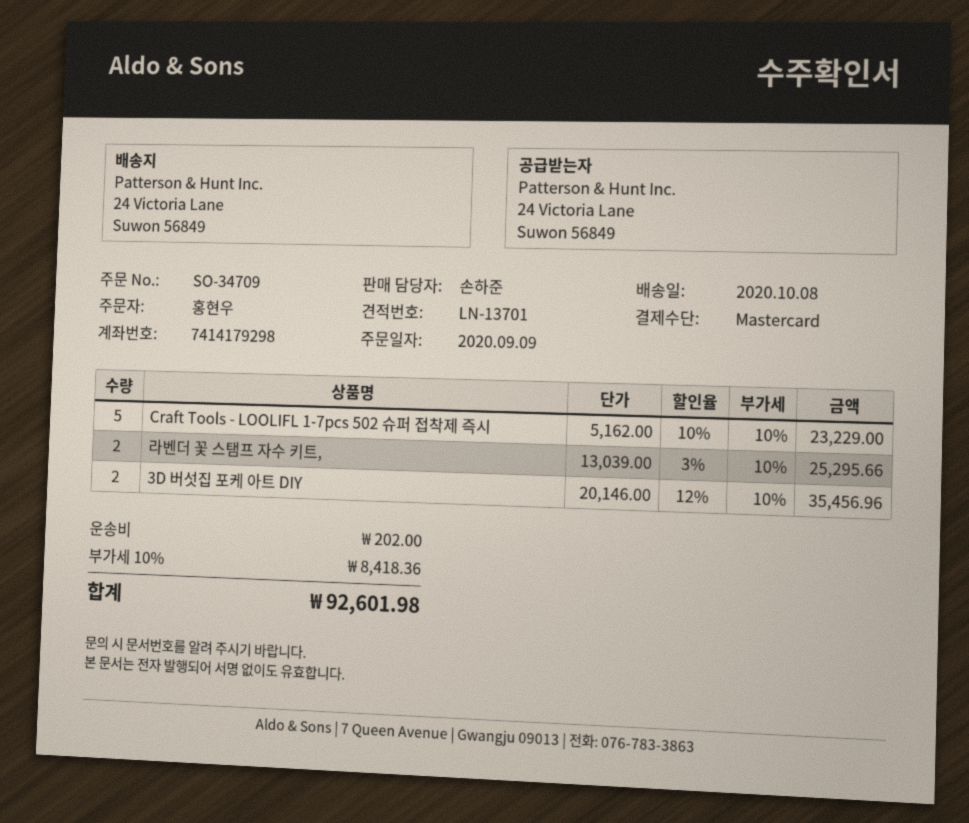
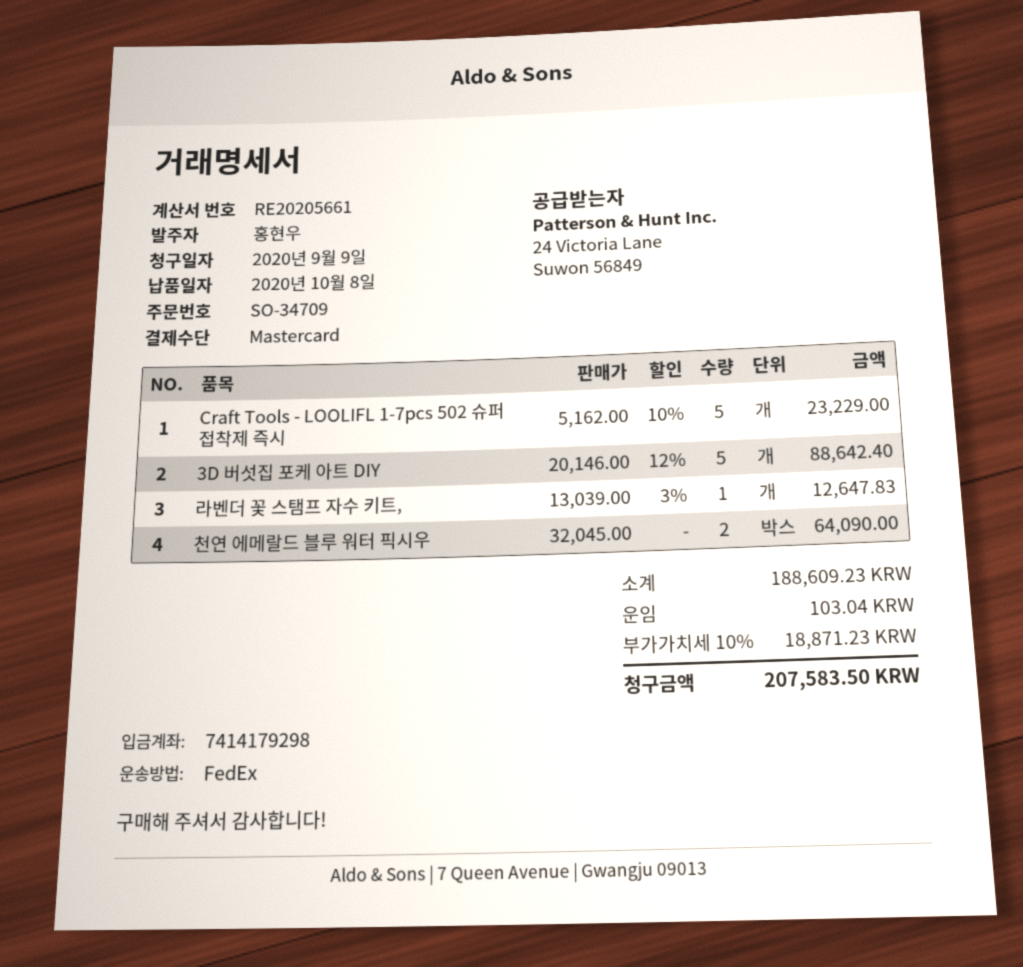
라벤더 꽃 스탬프 자수 키트,: 2 x 13039.00 - 3% = 25295.66 -> 1 x 13039.00 - 3% = 12647.83
3D 버섯집 포케 아트 DIY: 2 x 20146.00 - 12% = 35456.96 -> 5 x 20146.00 - 12% = 88642.40
천연 에메랄드 블루 워터 픽시우: none -> 2 x 32045.00 = 64090.00
shipping: 202.00 -> 103.04
tax: 10% = 8418.36 -> 10% = 18871.23
total: 92601.98 -> 207583.50

